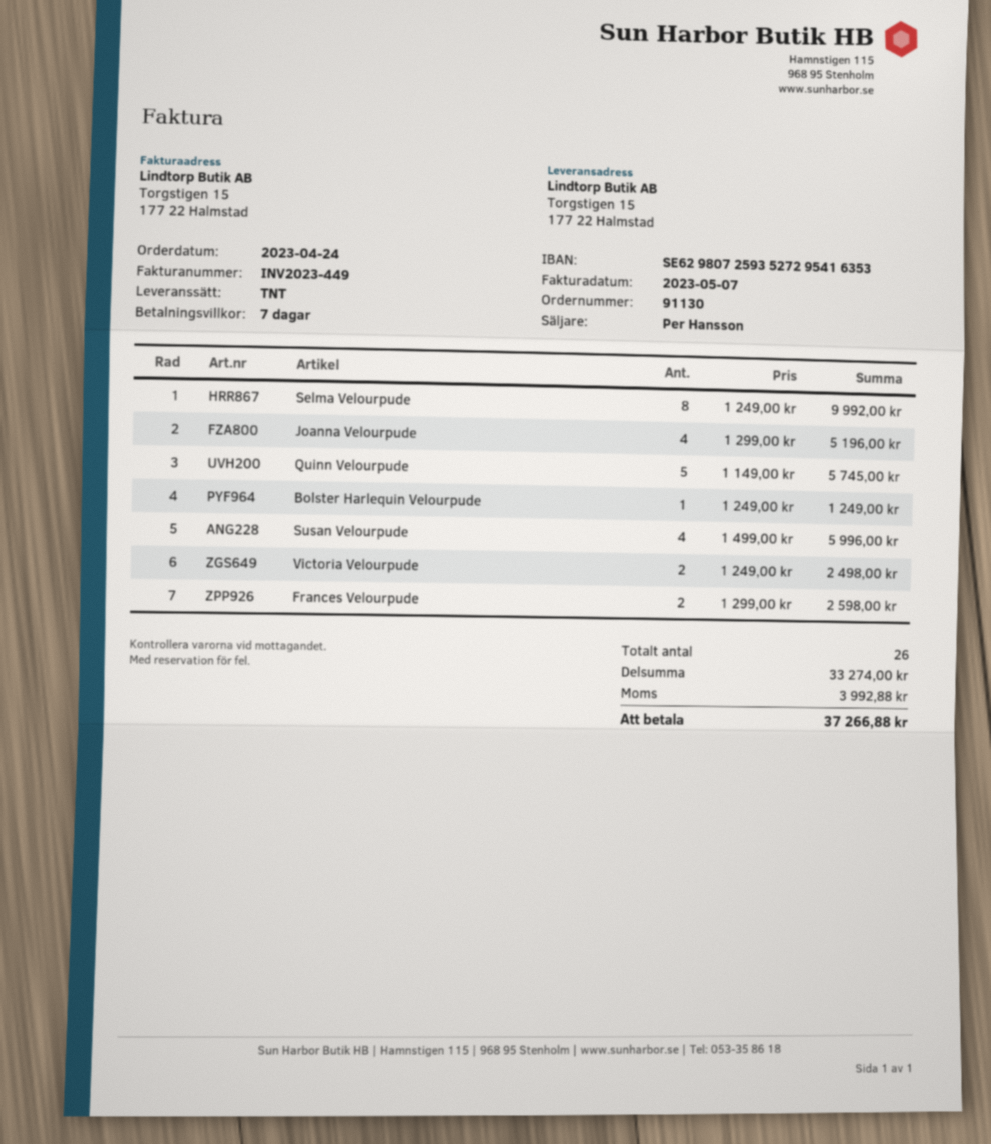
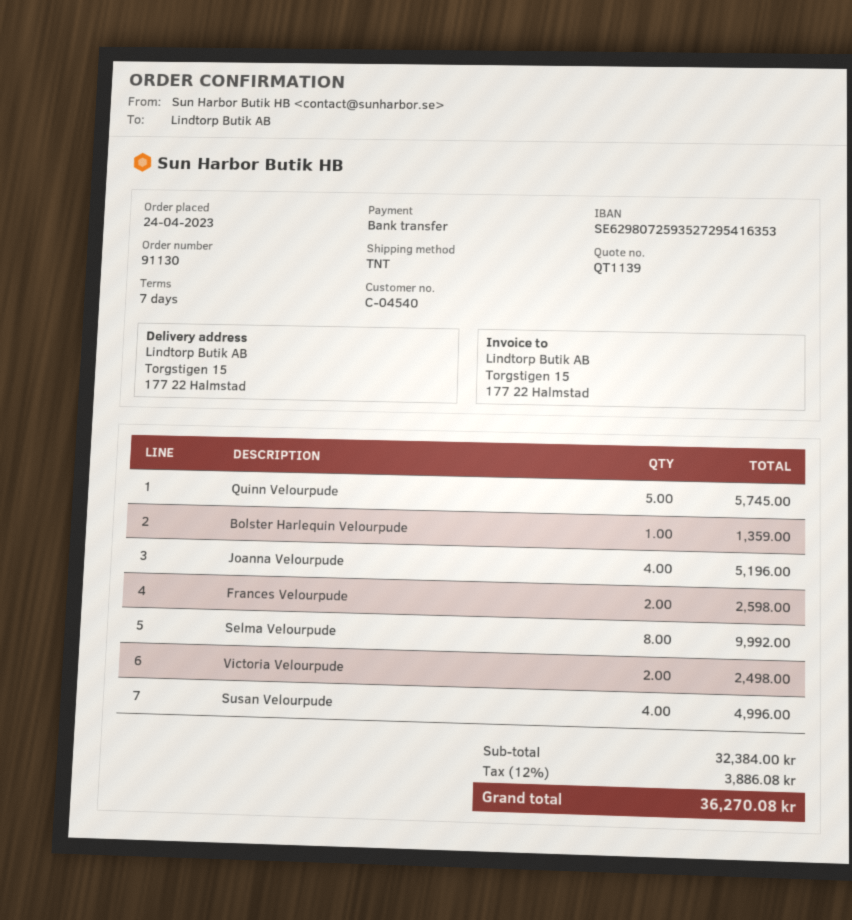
Bolster Harlequin Velourpude: 1 for 1249.00 -> 1 for 1359.00
Susan Velourpude: 4 for 5996.00 -> 4 for 4996.00
subtotal: 33274.00 -> 32384.00
tax: 3992.88 -> 3886.08
total: 37266.88 -> 36270.08

